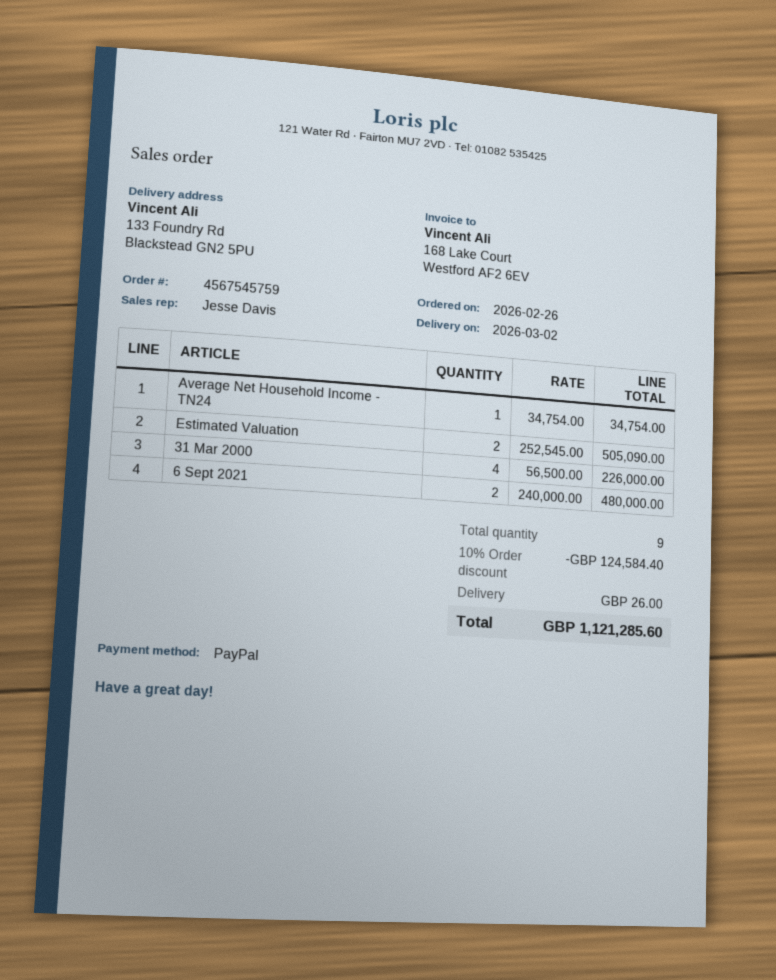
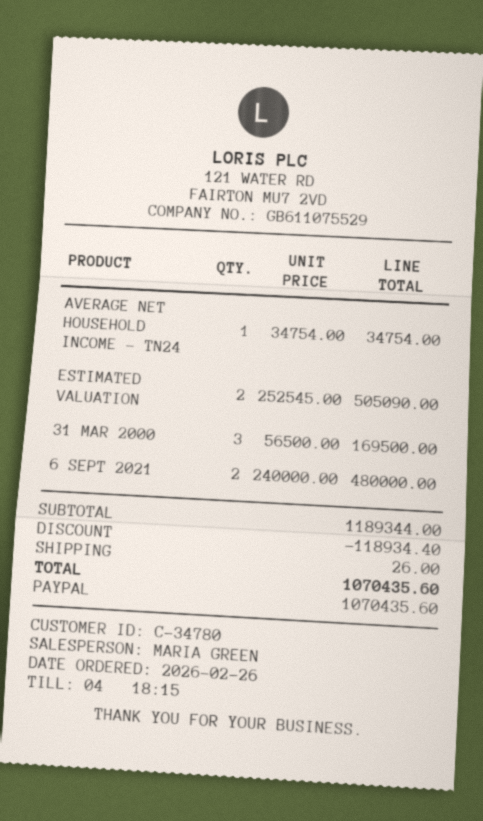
sales rep: Jesse Davis -> MARIA GREEN
31 Mar 2000: 4 x 56500.00 = 226000.00 -> 3 x 56500.00 = 169500.00
discount: 124584.40 -> 118934.40
total: 1121285.60 -> 1070435.60

